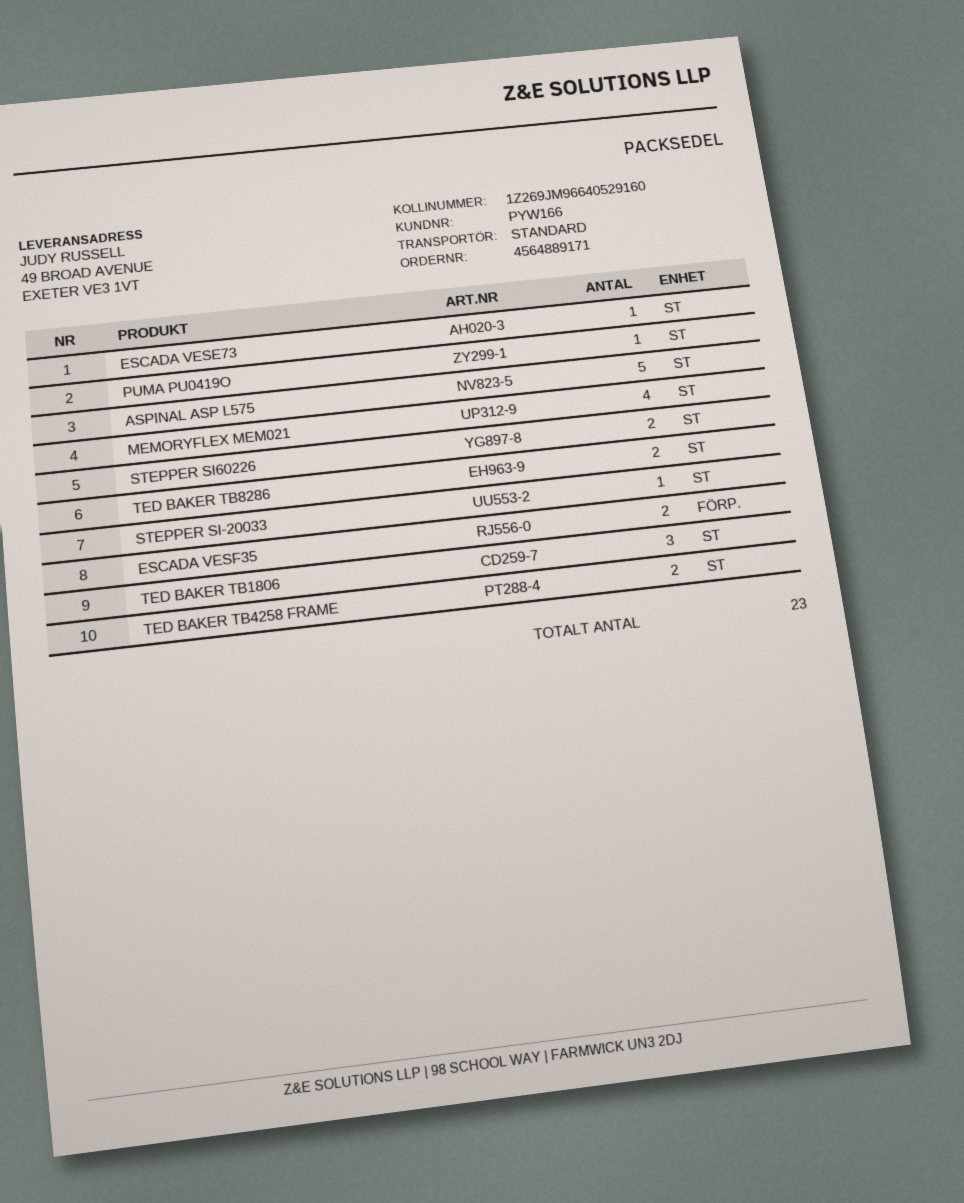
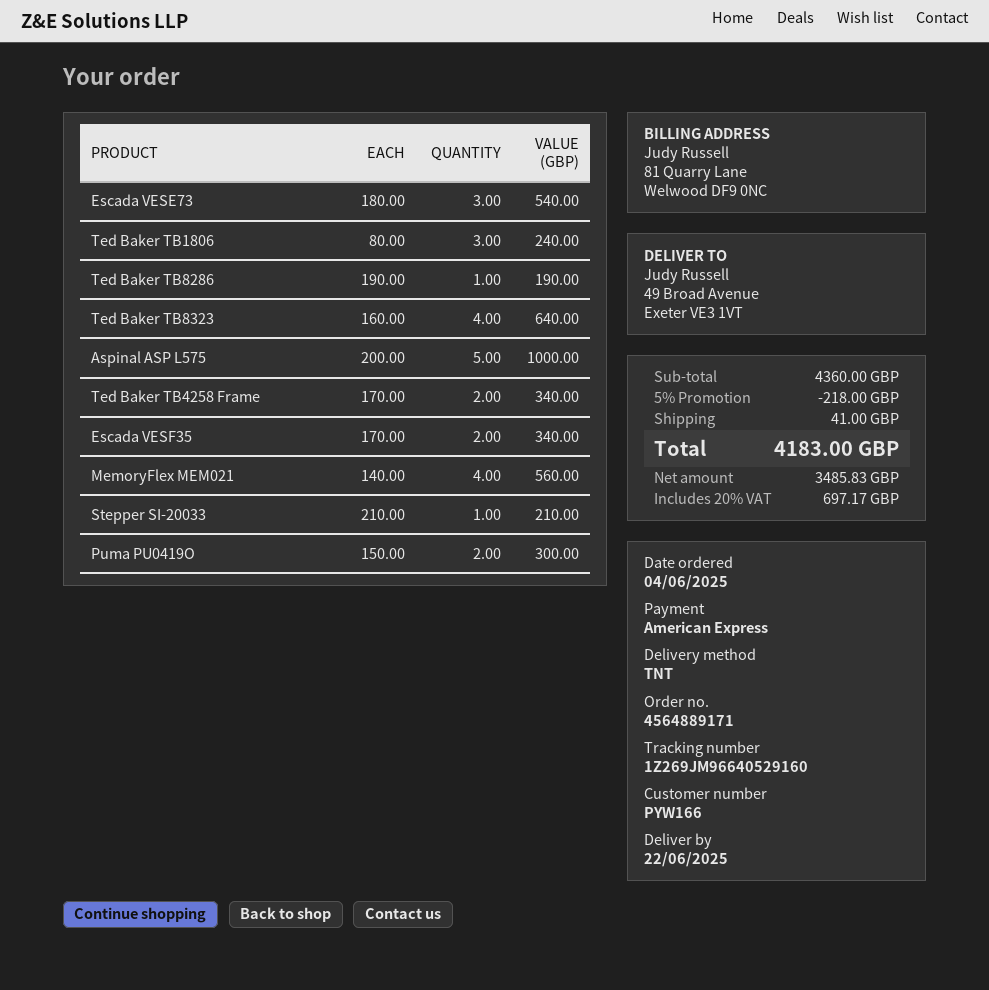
shipping method: standard -> TNT
ESCADA VESE73: 1 -> 3
PUMA PU0419O: 1 -> 2
STEPPER SI60226: 2 -> none
TED BAKER TB8286: 2 -> 1
Ted Baker TB8323: none -> 4

